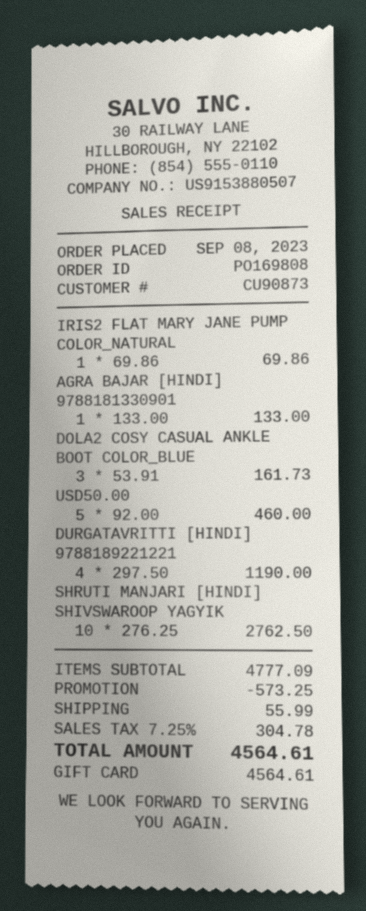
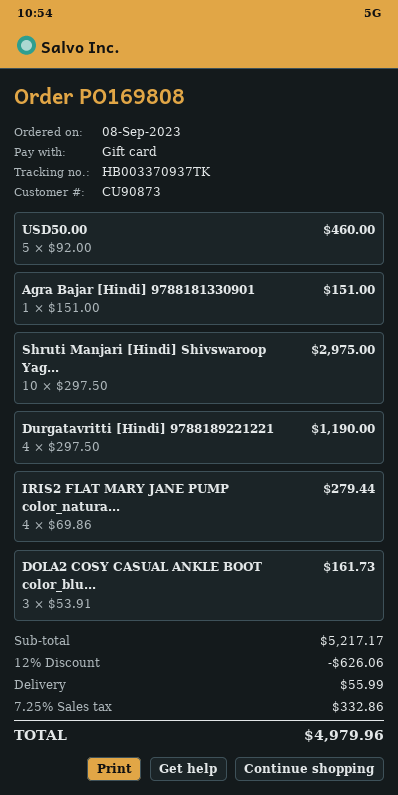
IRIS2 FLAT MARY JANE PUMP COLOR_NATURAL: 1 x 69.86 = 69.86 -> 4 x 69.86 = 279.44
AGRA BAJAR [HINDI] 9788181330901: 1 x 133.00 = 133.00 -> 1 x 151.00 = 151.00
SHRUTI MANJARI [HINDI] SHIVSWAROOP YAGYIK: 10 x 276.25 = 2762.50 -> 10 x 297.50 = 2975.00
subtotal: 4777.09 -> 5217.17
discount: 573.25 -> 626.06
tax: 7.25% = 304.78 -> 7.25% = 332.86
total: 4564.61 -> 4979.96

